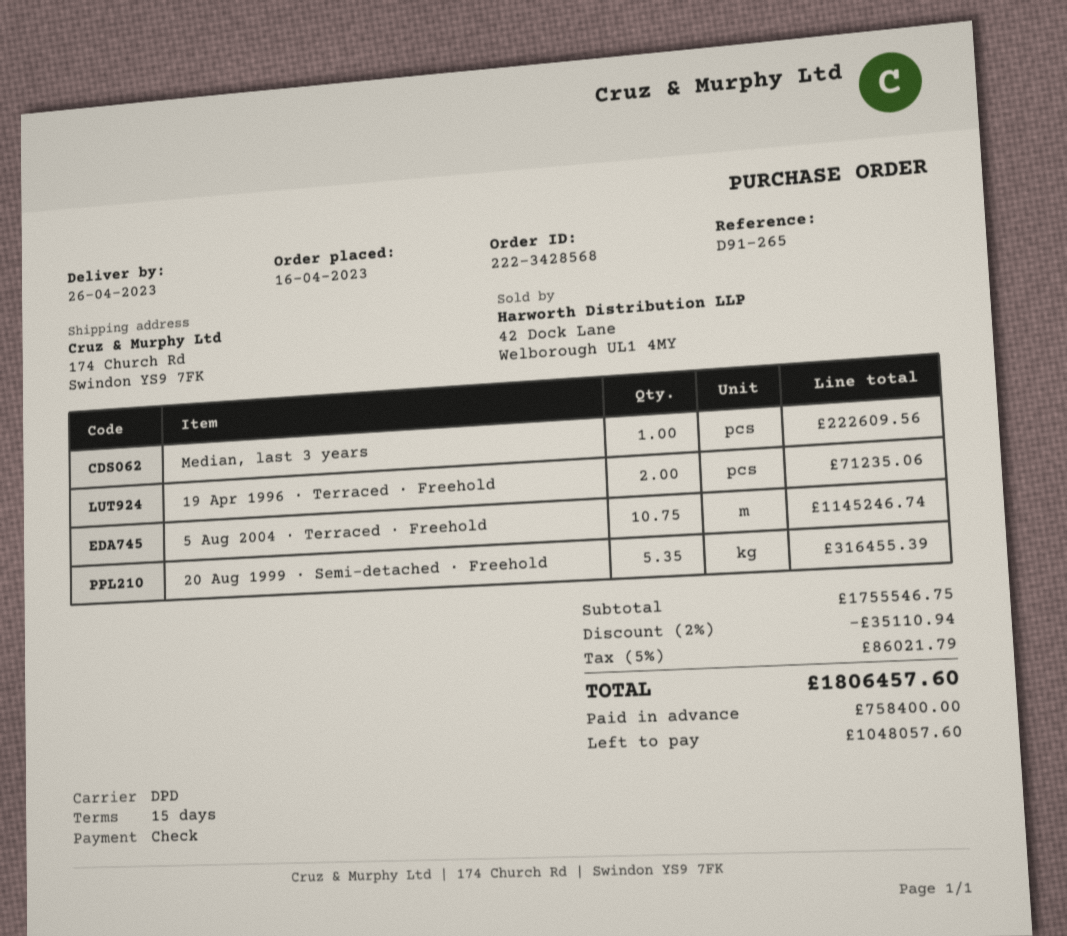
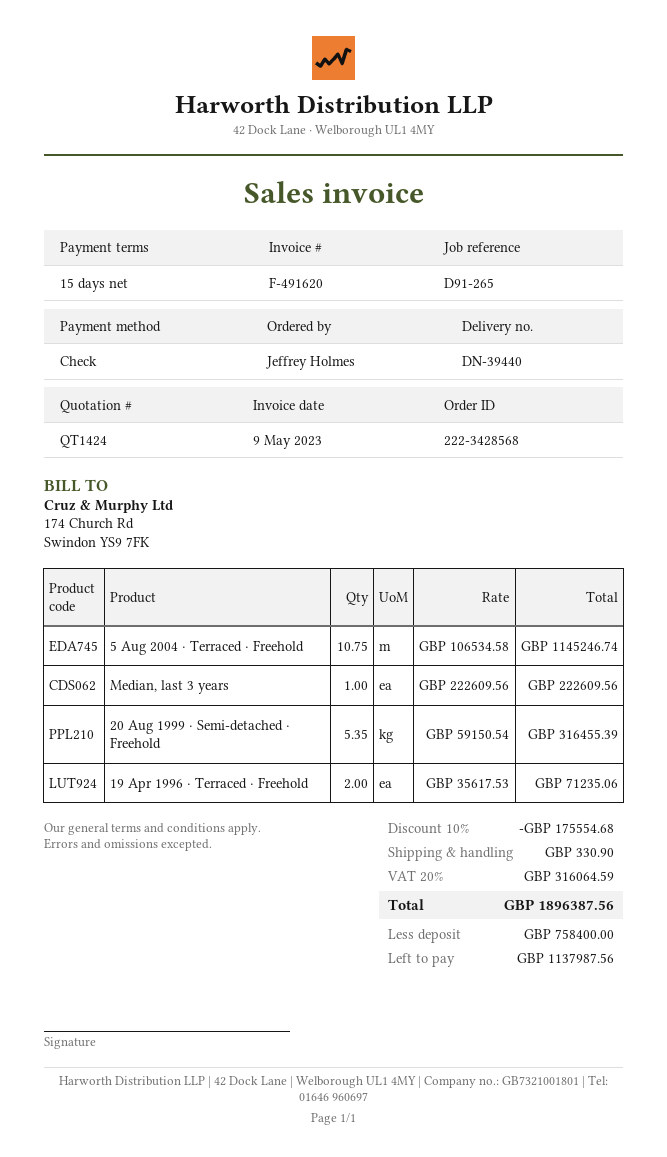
discount: 2% = 35110.94 -> 10% = 175554.68
shipping: none -> 330.90
tax: 5% = 86021.79 -> 20% = 316064.59
total: 1806457.60 -> 1896387.56
balance: 1048057.60 -> 1137987.56

